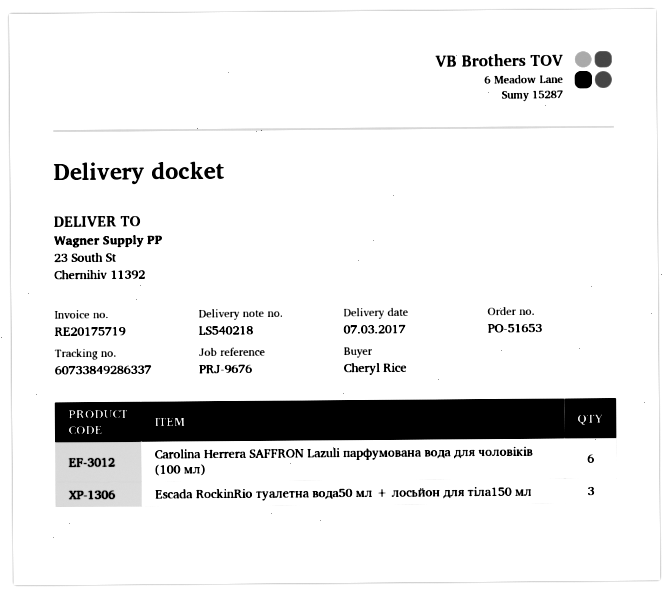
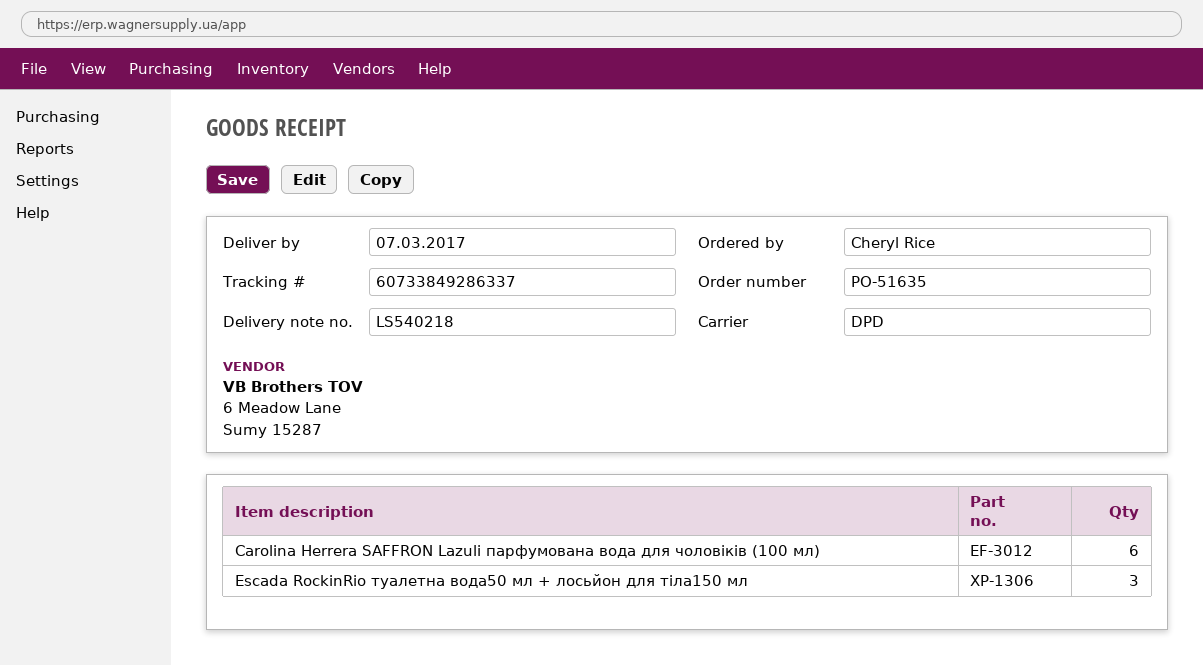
order number: PO-51653 -> PO-51635

